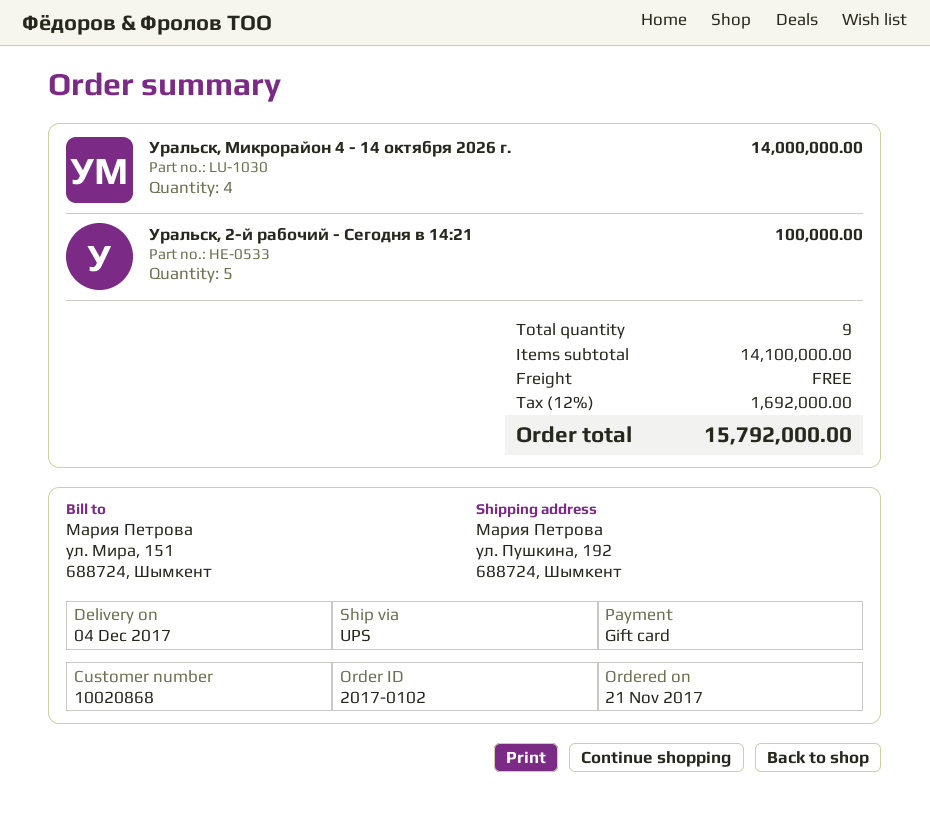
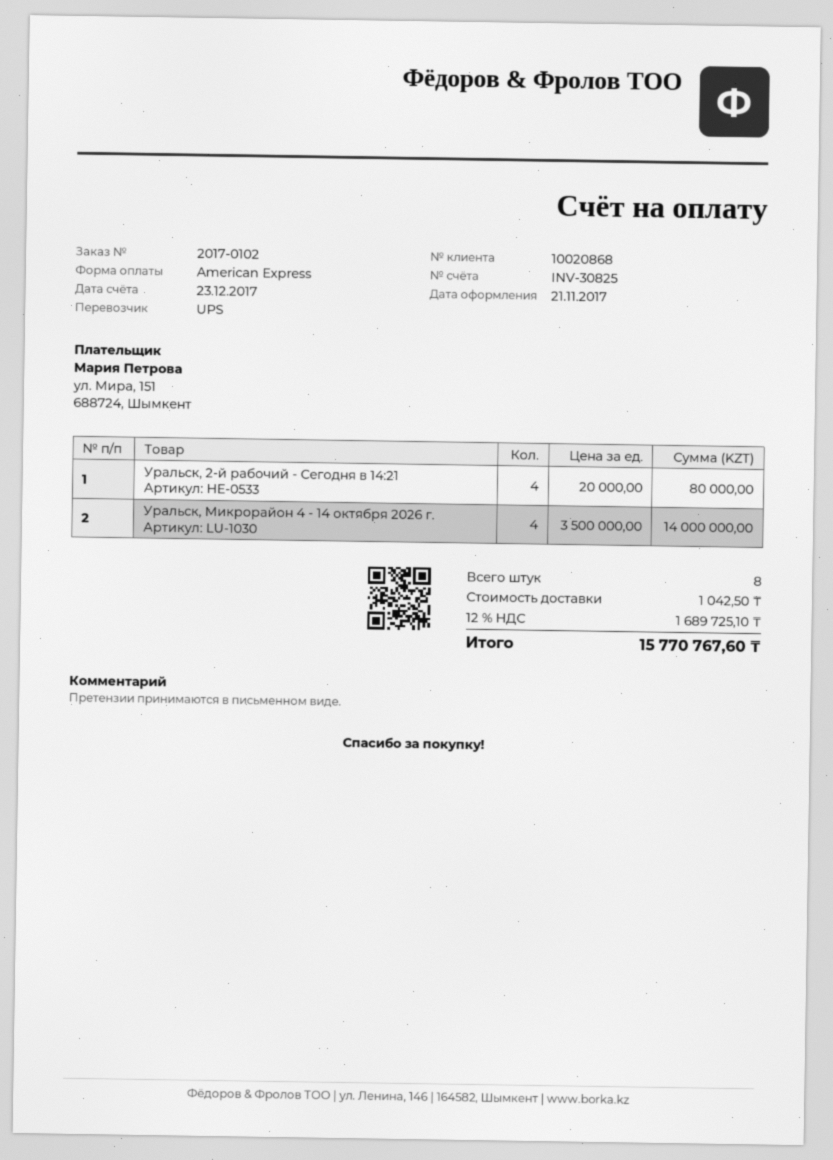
payment method: gift card -> American Express
Уральск, 2-й рабочий - Сегодня в 14:21: 5 for 100000.00 -> 4 for 80000.00
total quantity: 9 -> 8
shipping: 0.00 -> 1042.50
tax: 12% = 1692000.00 -> 12% = 1689725.10
total: 15792000.00 -> 15770767.60

